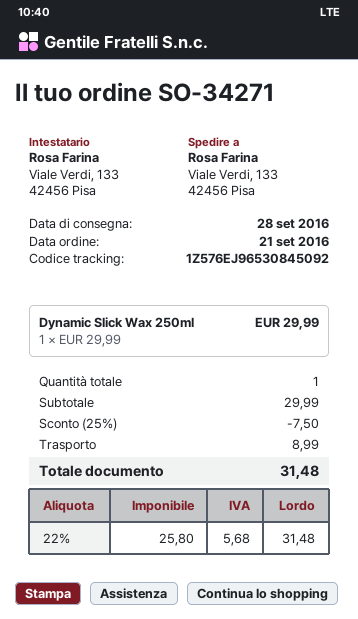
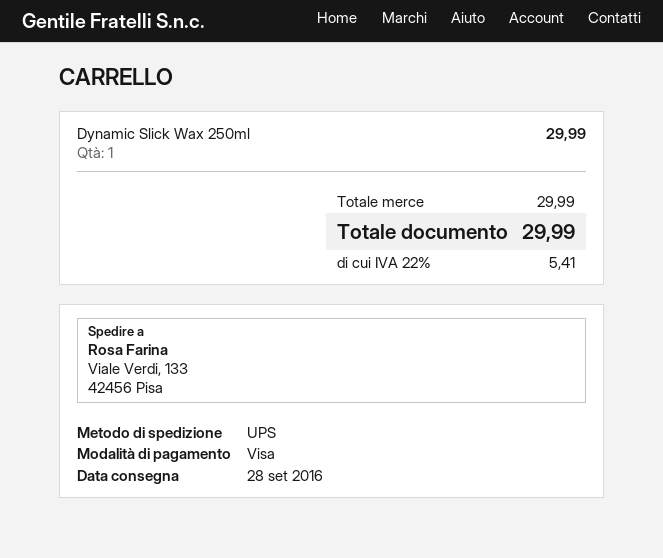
discount: 25% = 7.50 -> none
shipping: 8.99 -> none
tax: 22% = 5.68 -> 22% = 5.41
total: 31.48 -> 29.99

